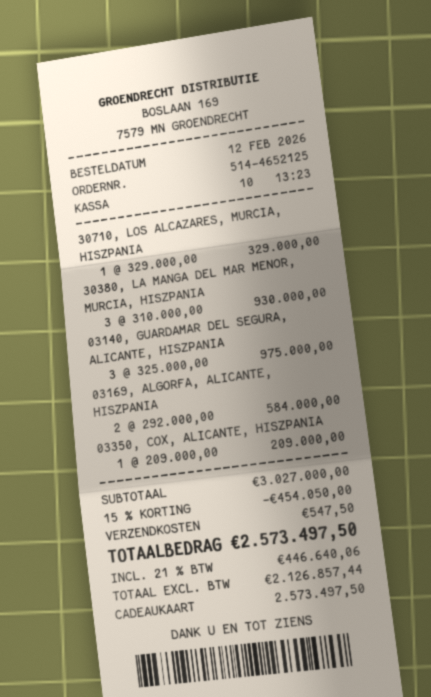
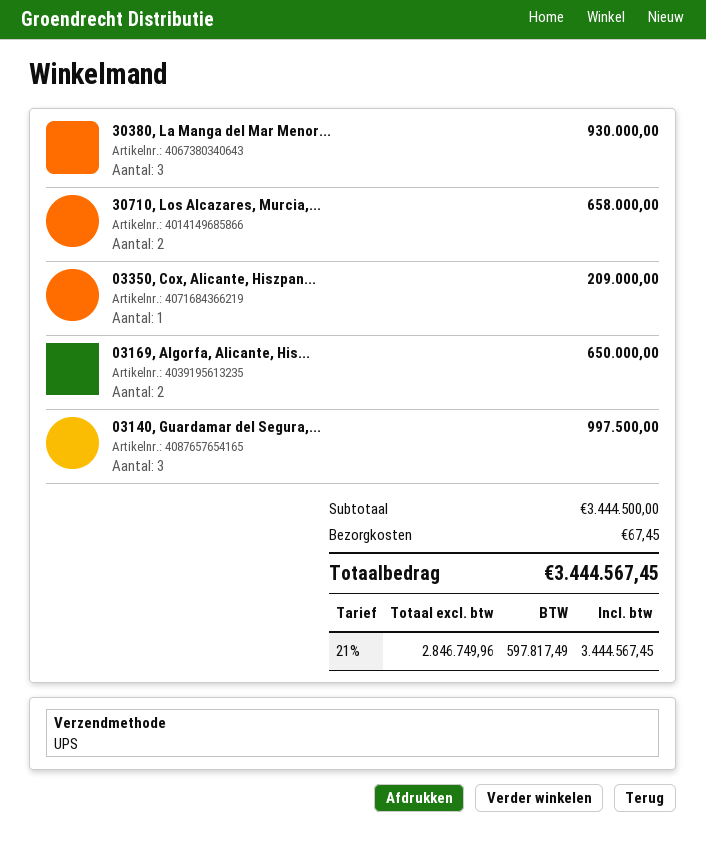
30710, LOS ALCAZARES, MURCIA, HISZPANIA: 1 for 329000.00 -> 2 for 658000.00
03140, GUARDAMAR DEL SEGURA, ALICANTE, HISZPANIA: 3 for 975000.00 -> 3 for 997500.00
03169, ALGORFA, ALICANTE, HISZPANIA: 2 for 584000.00 -> 2 for 650000.00
subtotal: 3027000.00 -> 3444500.00
discount: 15% = 454050.00 -> none
shipping: 547.50 -> 67.45
net: 2126857.44 -> 2846749.96
tax: 21% = 446640.06 -> 21% = 597817.49
total: 2573497.50 -> 3444567.45

